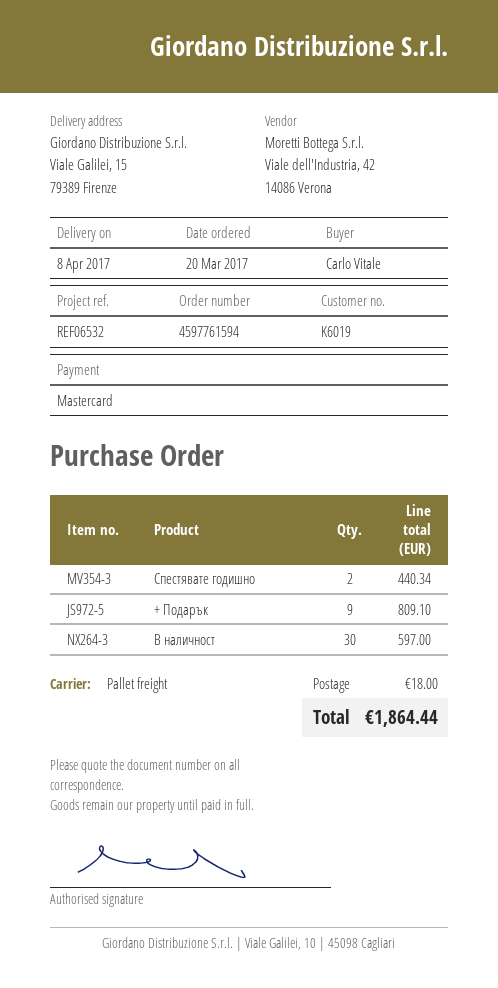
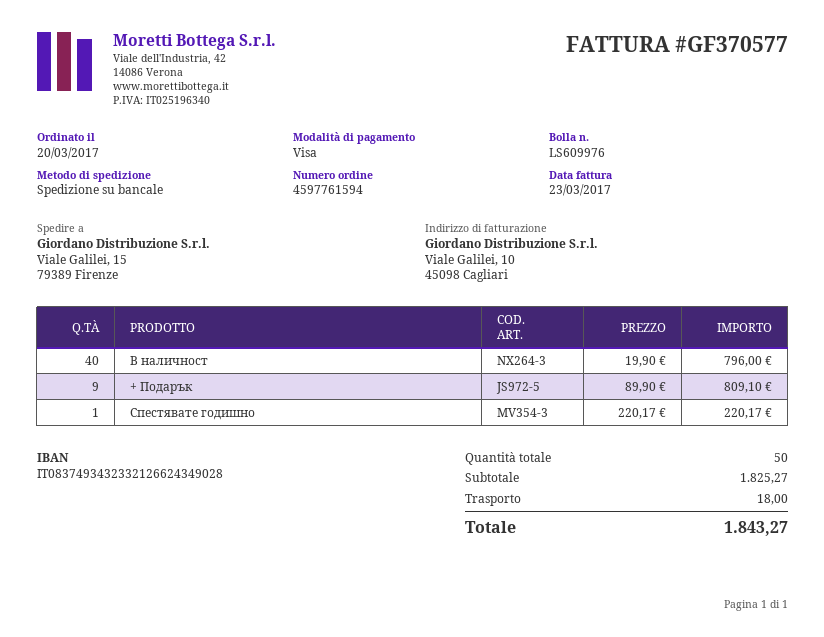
payment method: Mastercard -> Visa
Спестявате годишно: 2 for 440.34 -> 1 for 220.17
В наличност: 30 for 597.00 -> 40 for 796.00
total: 1864.44 -> 1843.27

